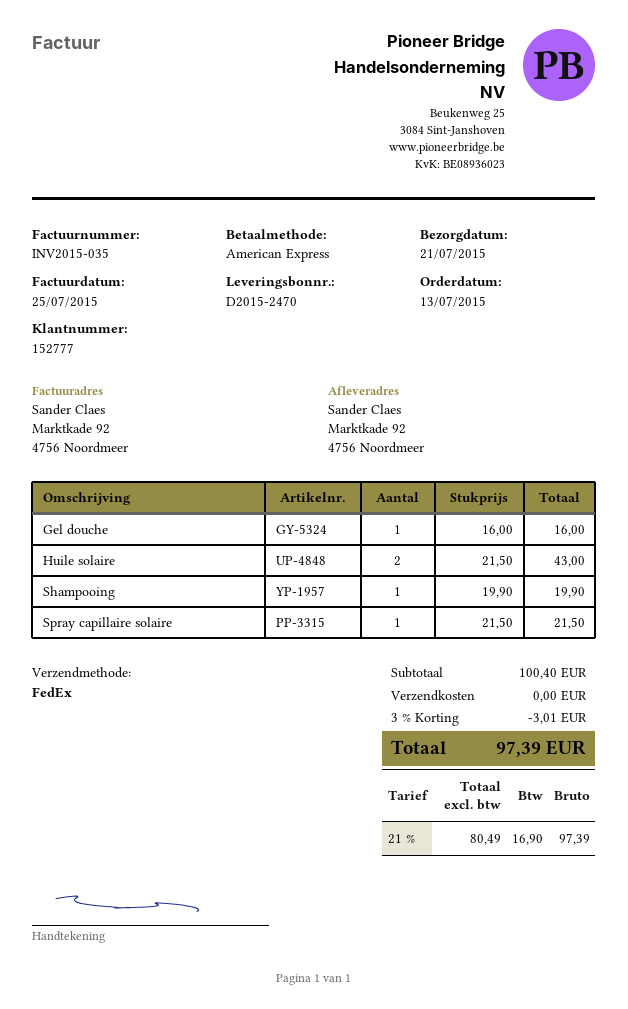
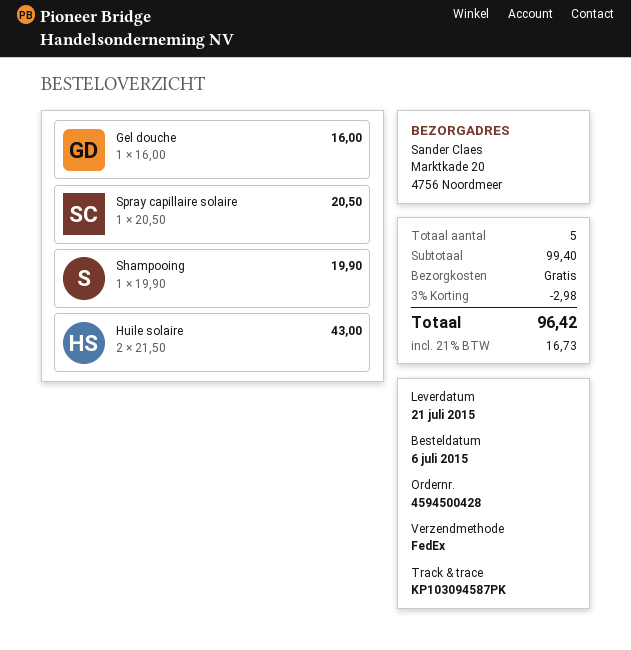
order date: 2015-07-13 -> 2015-07-06
ship to: Marktkade 92, 4756 Noordmeer -> Marktkade 20, 4756 Noordmeer
Spray capillaire solaire: 1 x 21.50 = 21.50 -> 1 x 20.50 = 20.50
subtotal: 100.40 -> 99.40
discount: 3% = 3.01 -> 3% = 2.98
tax: 21% = 16.90 -> 21% = 16.73
total: 97.39 -> 96.42

